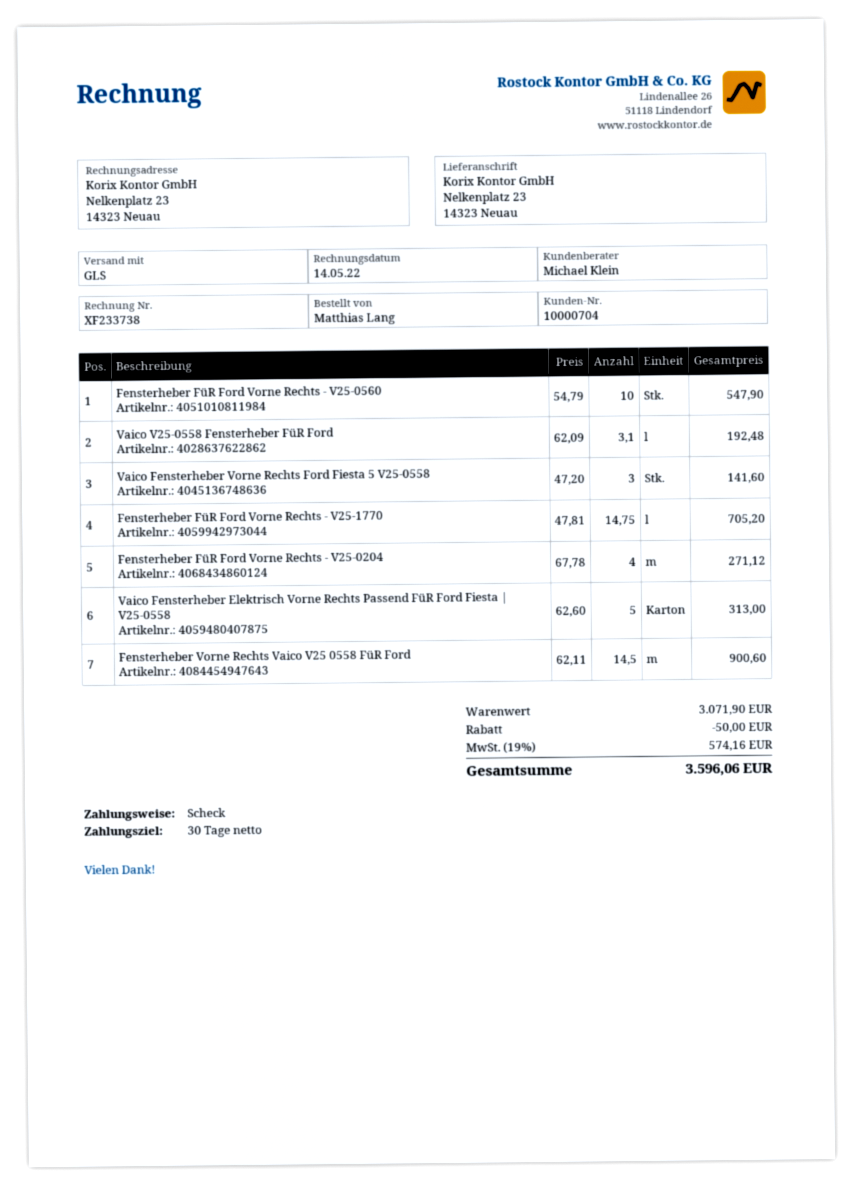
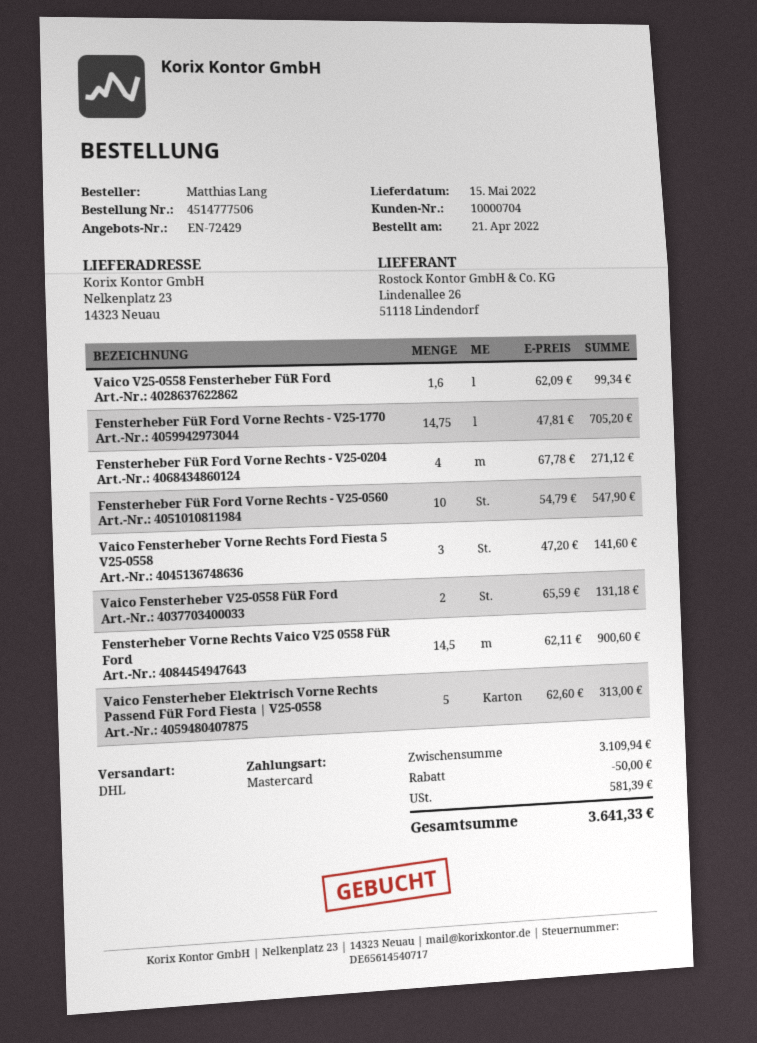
payment method: cheque -> Mastercard
shipping method: GLS -> DHL
Vaico V25-0558 Fensterheber FüR Ford: 3.1 x 62.09 = 192.48 -> 1.6 x 62.09 = 99.34
Vaico Fensterheber V25-0558 FüR Ford: none -> 2 x 65.59 = 131.18
subtotal: 3071.90 -> 3109.94
tax: 574.16 -> 581.39
total: 3596.06 -> 3641.33

